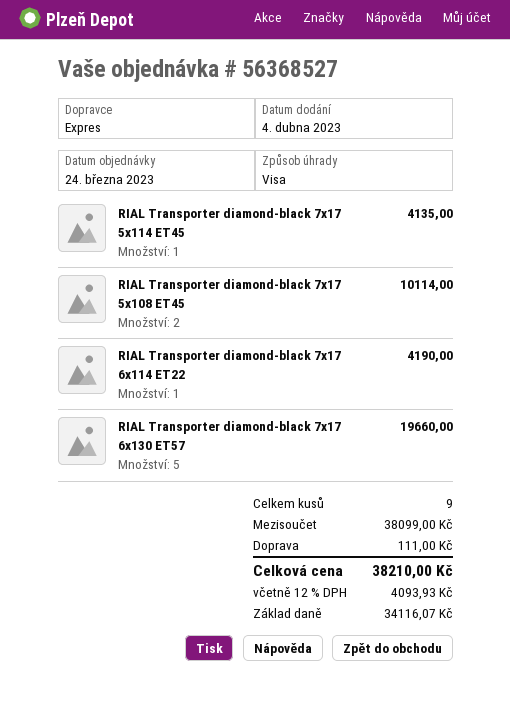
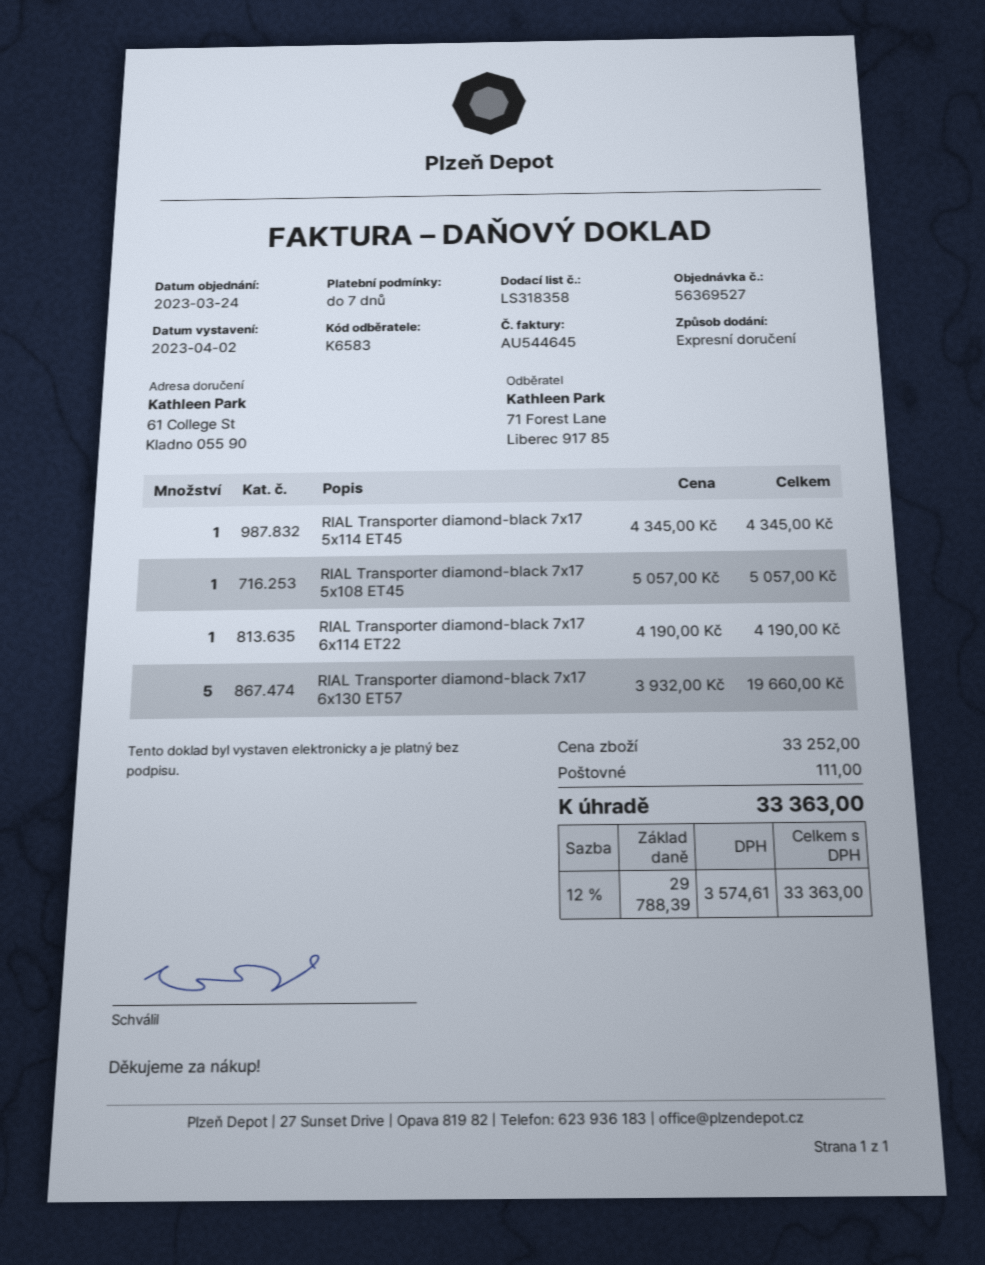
order number: 56368527 -> 56369527
RIAL Transporter diamond-black 7x17 5x114 ET45: 1 for 4135.00 -> 1 for 4345.00
RIAL Transporter diamond-black 7x17 5x108 ET45: 2 for 10114.00 -> 1 for 5057.00
subtotal: 38099.00 -> 33252.00
net: 34116.07 -> 29788.39
tax: 12% = 4093.93 -> 12% = 3574.61
total: 38210.00 -> 33363.00

